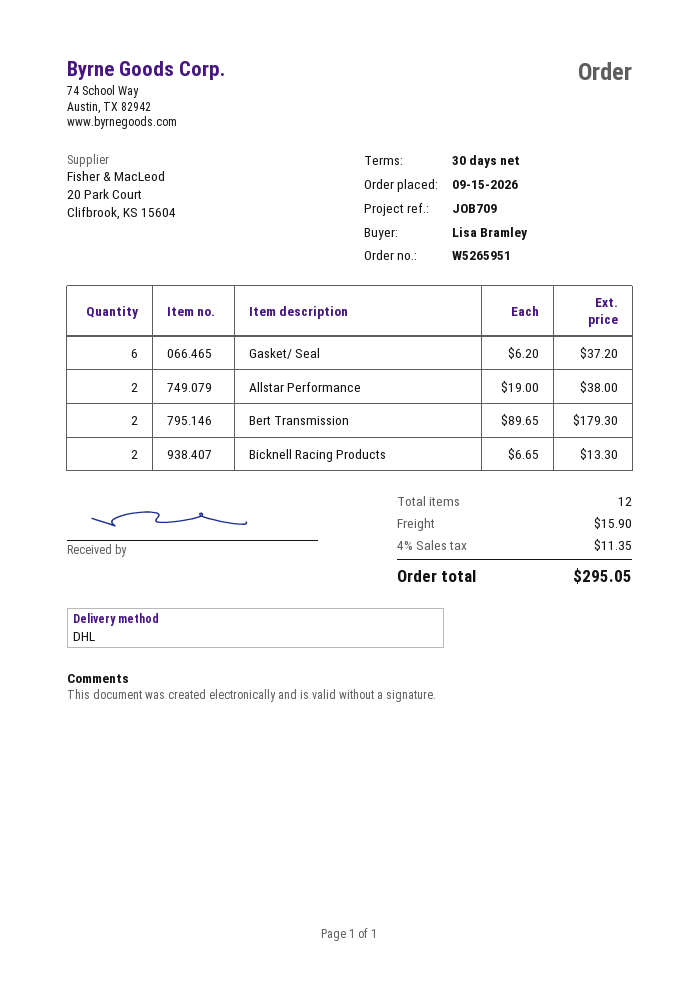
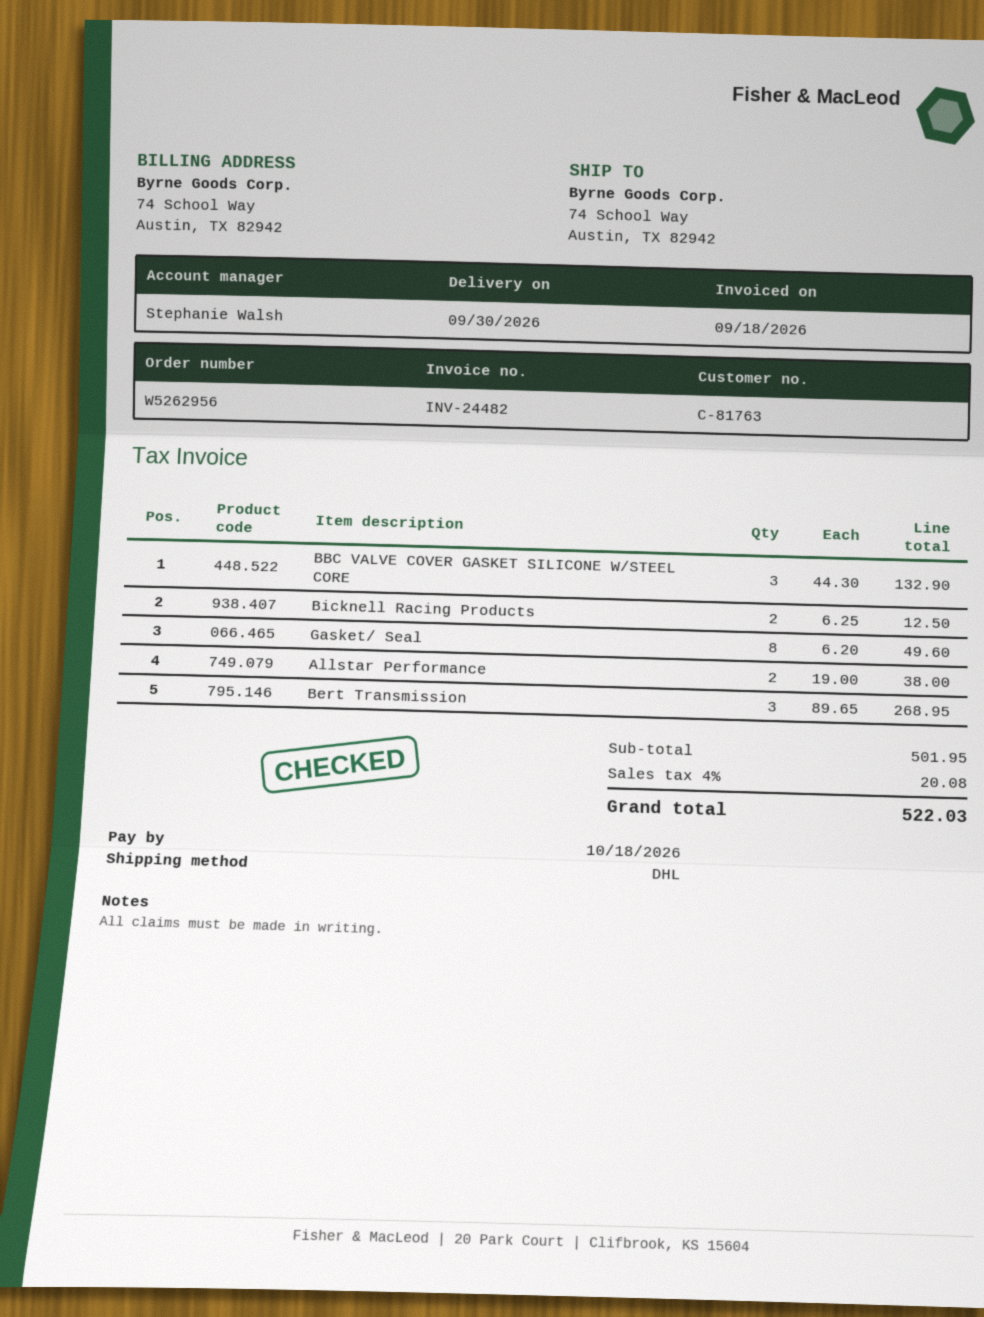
order number: W5265951 -> W5262956
Gasket/ Seal: 6 x 6.20 = 37.20 -> 8 x 6.20 = 49.60
Bert Transmission: 2 x 89.65 = 179.30 -> 3 x 89.65 = 268.95
Bicknell Racing Products: 2 x 6.65 = 13.30 -> 2 x 6.25 = 12.50
BBC VALVE COVER GASKET SILICONE W/STEEL CORE: none -> 3 x 44.30 = 132.90
shipping: 15.90 -> none
tax: 4% = 11.35 -> 4% = 20.08
total: 295.05 -> 522.03

